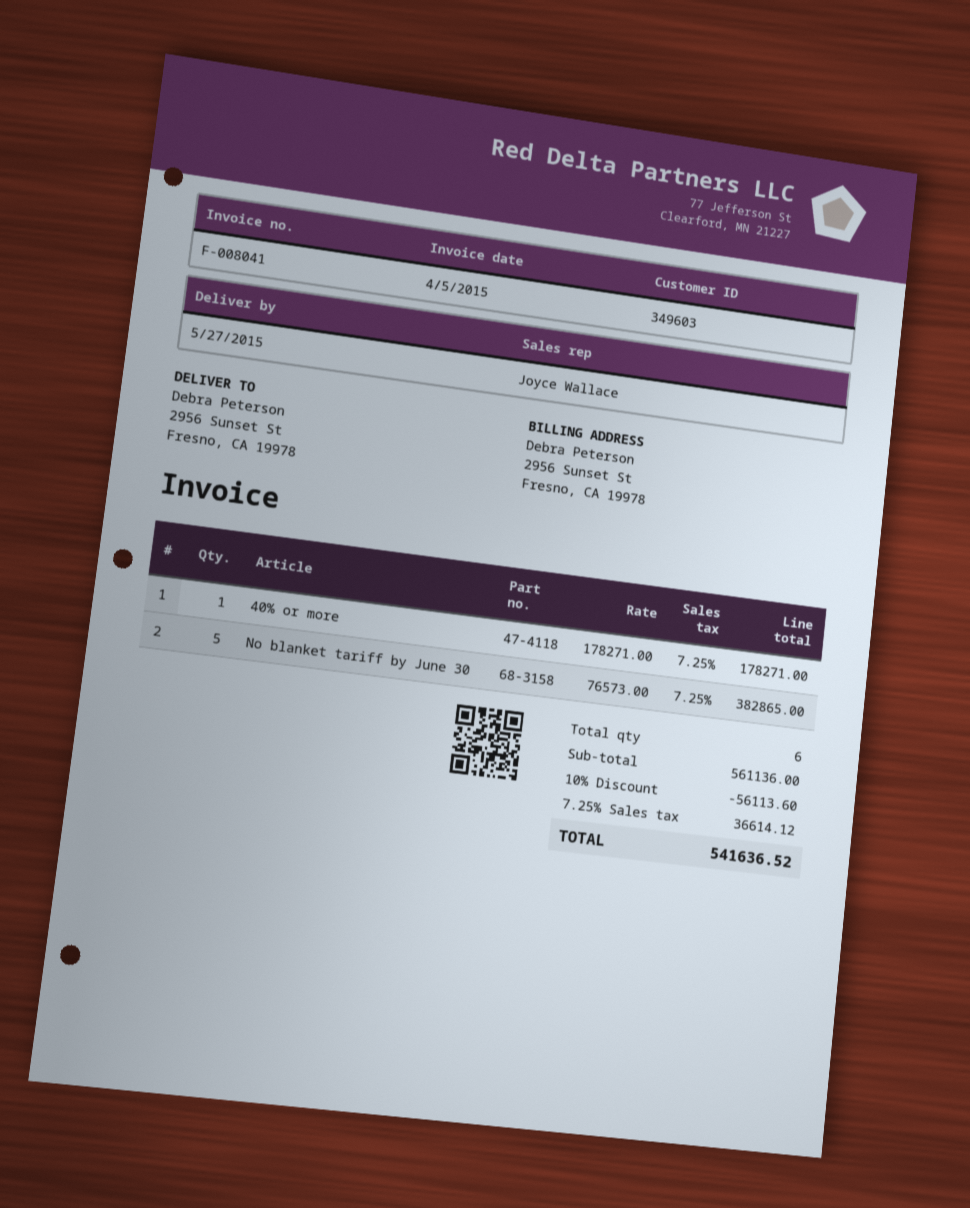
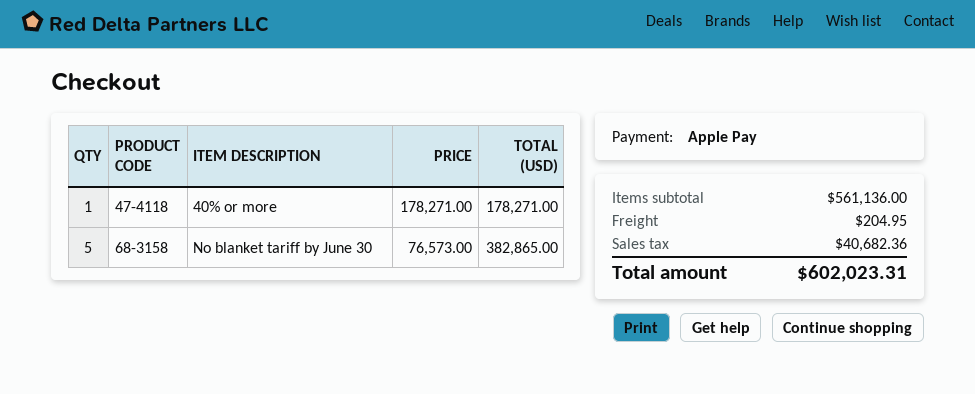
discount: 10% = 56113.60 -> none
shipping: none -> 204.95
tax: 36614.12 -> 40682.36
total: 541636.52 -> 602023.31

